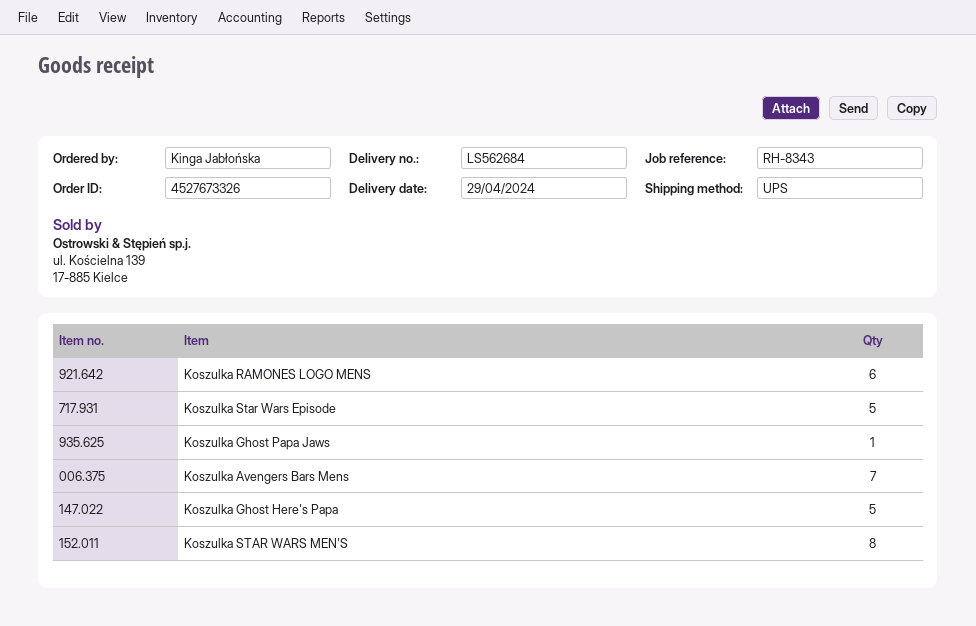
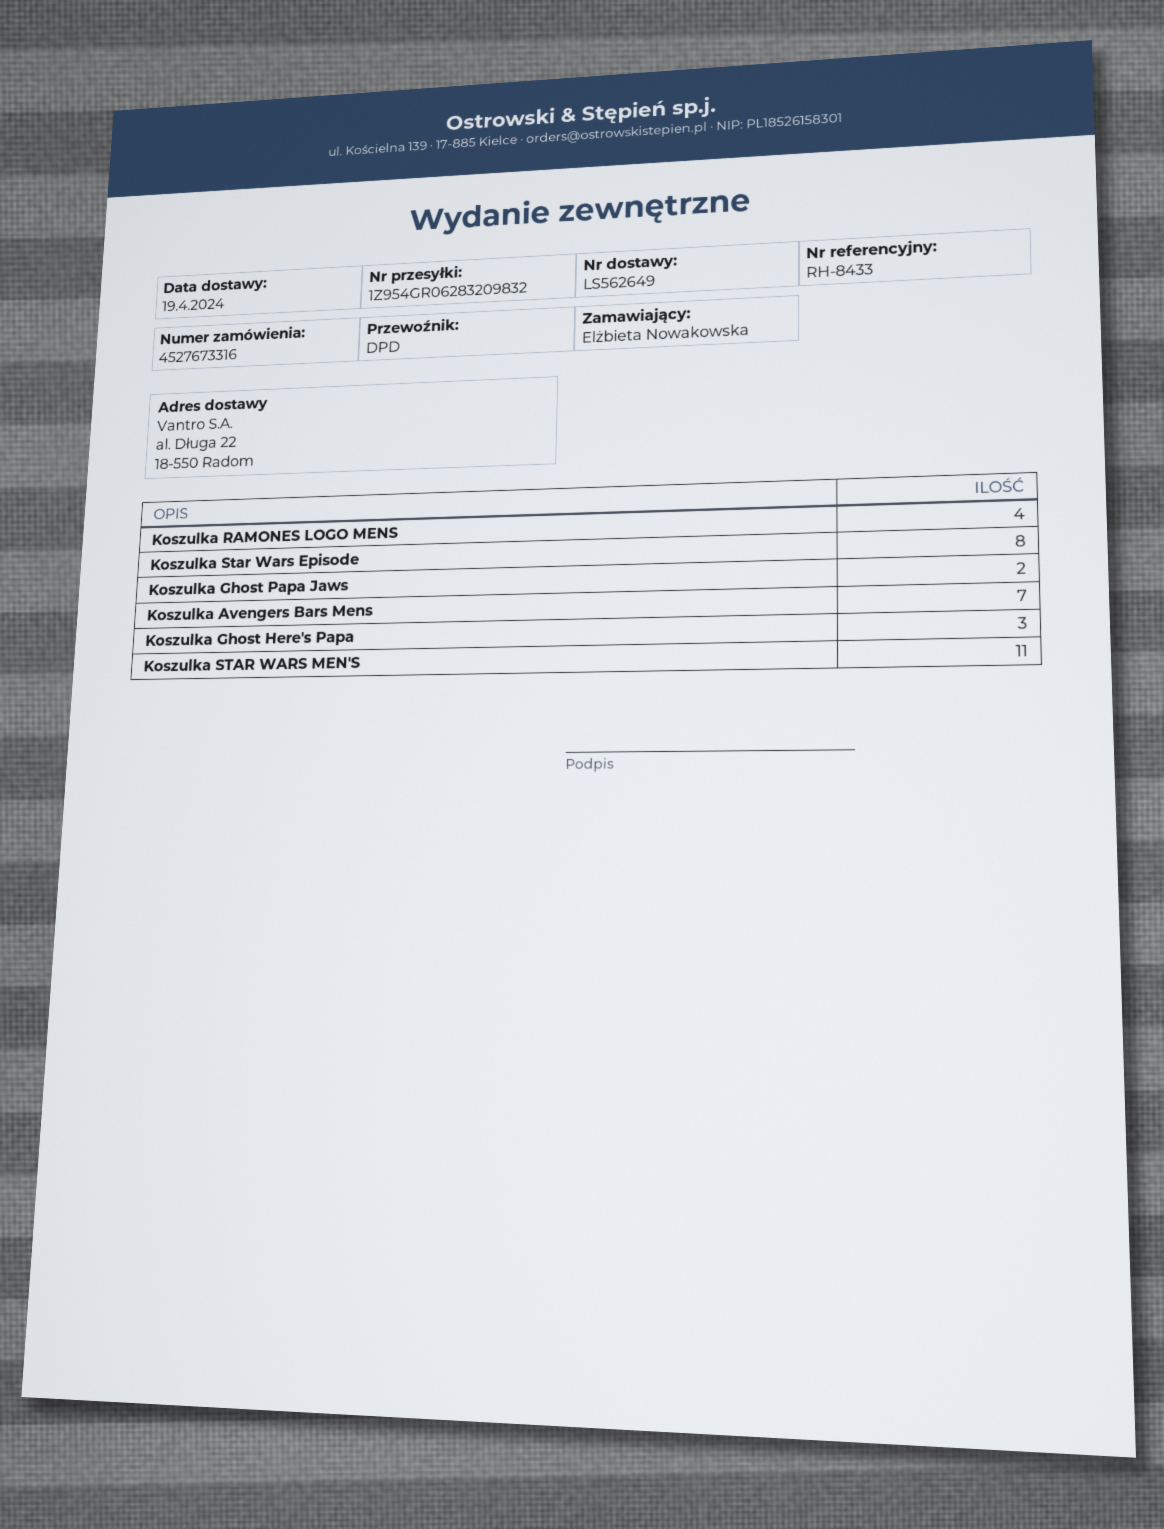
order number: 4527673326 -> 4527673316
delivery note number: LS562684 -> LS562649
delivery date: 2024-04-29 -> 2024-04-19
reference: RH-8343 -> RH-8433
ordered by: Kinga Jabłońska -> Elżbieta Nowakowska
shipping method: UPS -> DPD
Koszulka RAMONES LOGO MENS: 6 -> 4
Koszulka Star Wars Episode: 5 -> 8
Koszulka Ghost Papa Jaws: 1 -> 2
Koszulka Ghost Here's Papa: 5 -> 3
Koszulka STAR WARS MEN'S: 8 -> 11

